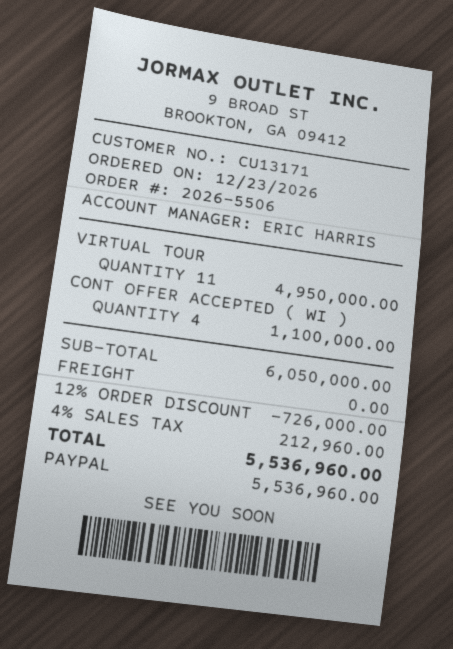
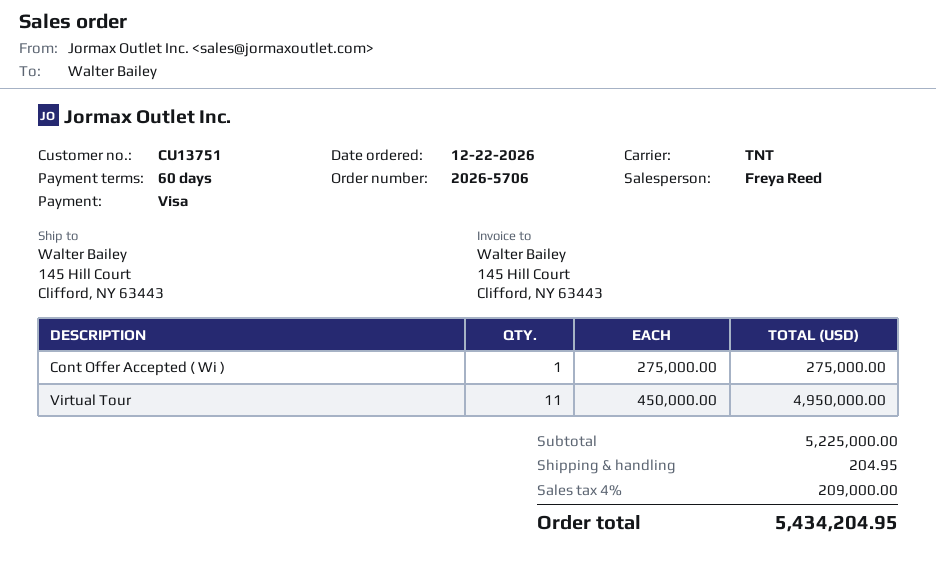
order number: 2026-5506 -> 2026-5706
order date: 2026-12-23 -> 2026-12-22
customer number: CU13171 -> CU13751
sales rep: ERIC HARRIS -> Freya Reed
payment method: PayPal -> Visa
CONT OFFER ACCEPTED ( WI ): 4 for 1100000.00 -> 1 for 275000.00
subtotal: 6050000.00 -> 5225000.00
discount: 12% = 726000.00 -> none
shipping: 0.00 -> 204.95
tax: 4% = 212960.00 -> 4% = 209000.00
total: 5536960.00 -> 5434204.95

